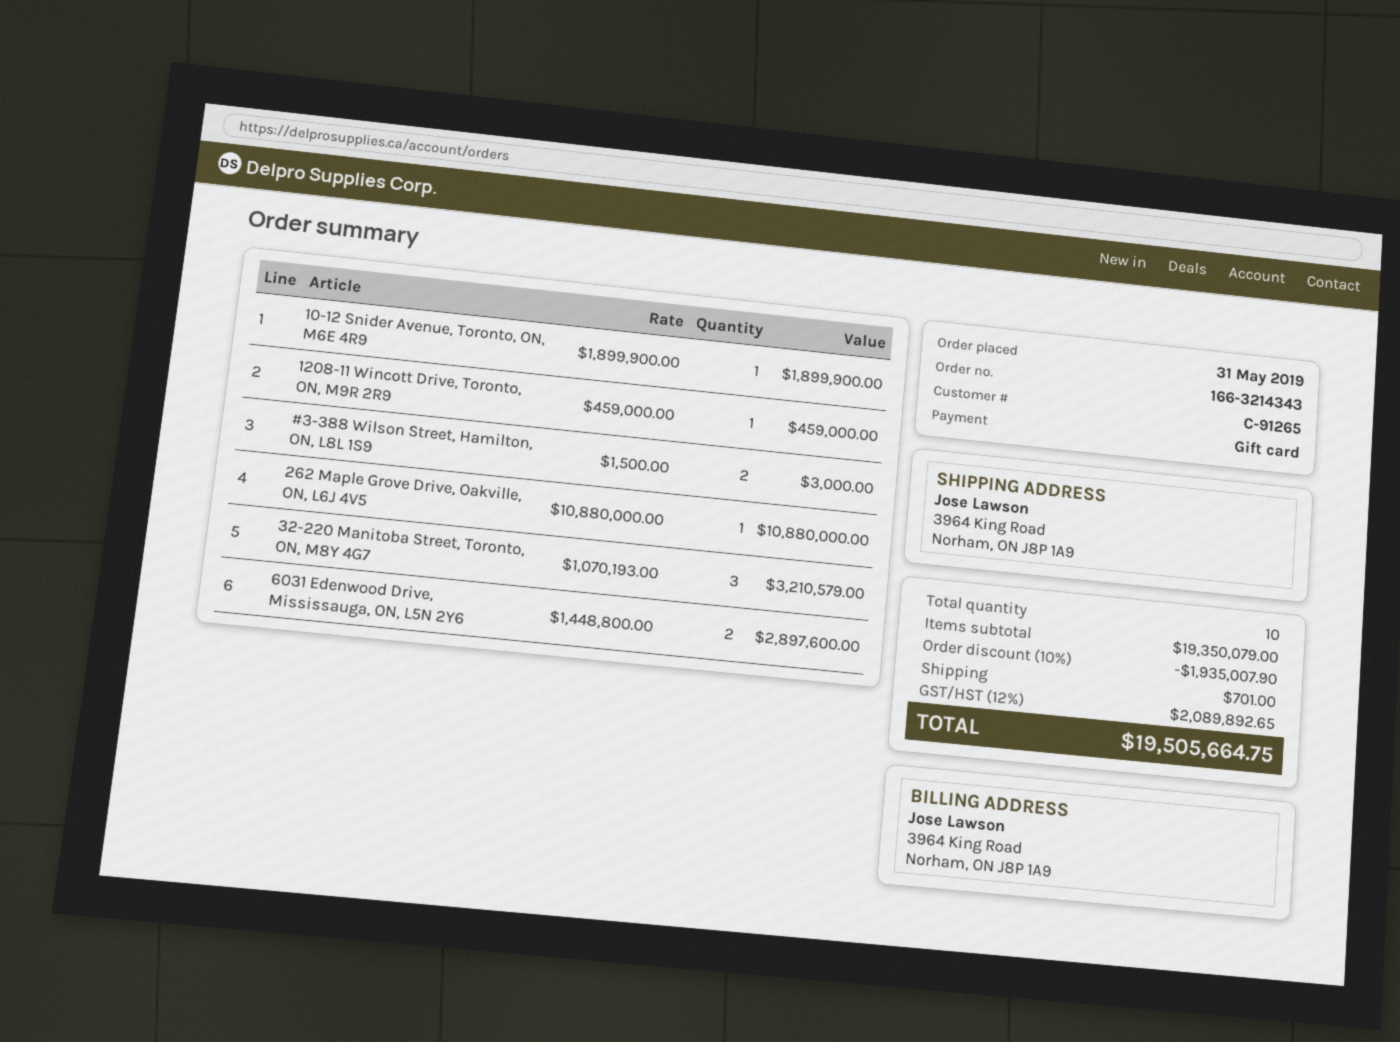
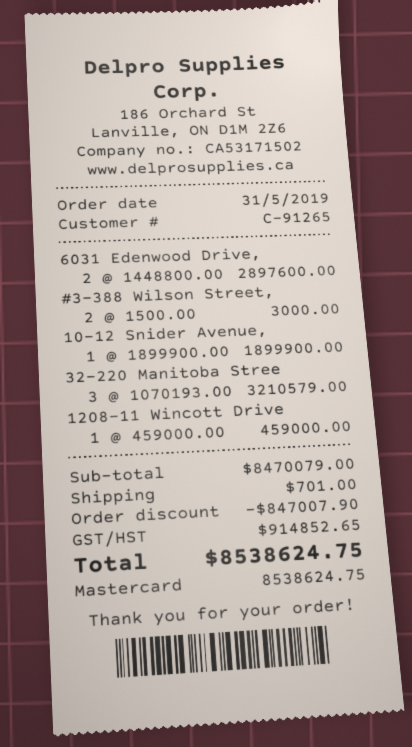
payment method: gift card -> Mastercard
262 Maple Grove Drive, Oakville, ON, L6J 4V5: 1 x 10880000.00 = 10880000.00 -> none
subtotal: 19350079.00 -> 8470079.00
discount: 1935007.90 -> 847007.90
tax: 2089892.65 -> 914852.65
total: 19505664.75 -> 8538624.75

